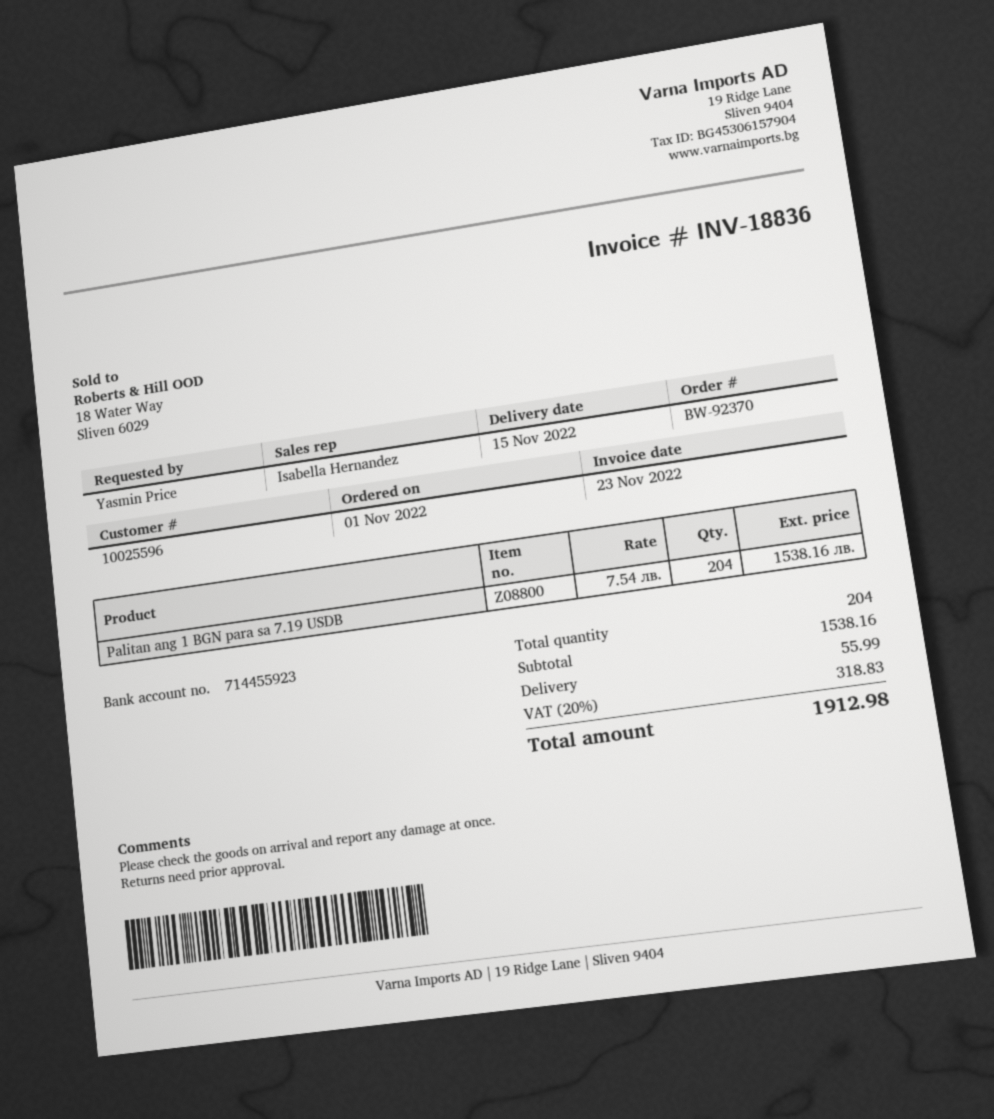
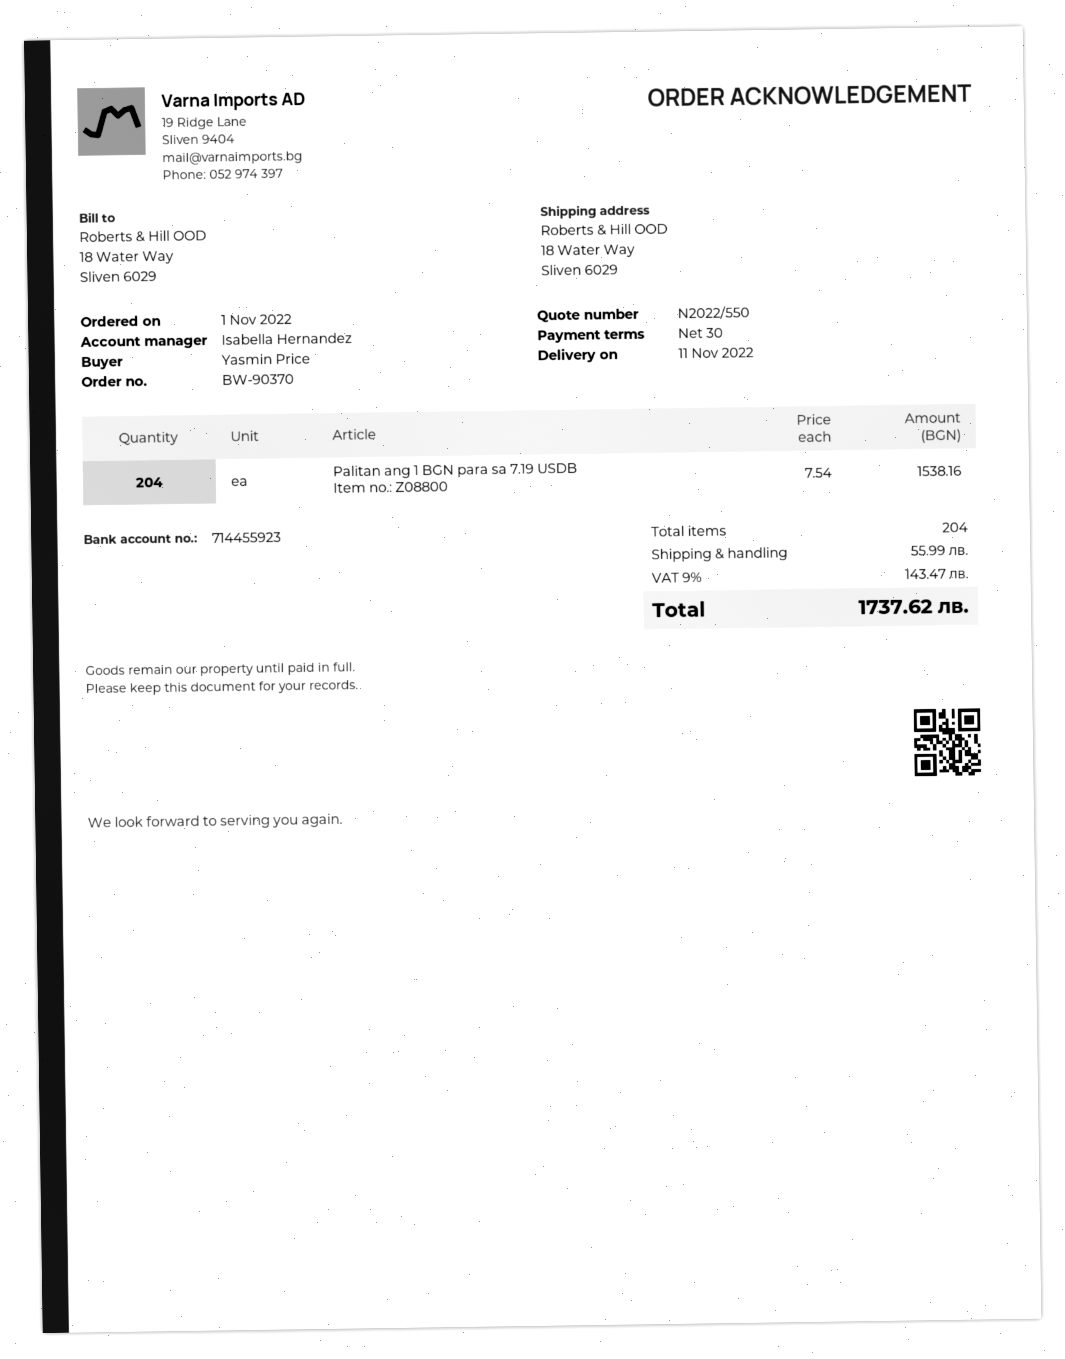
order number: BW-92370 -> BW-90370
delivery date: 2022-11-15 -> 2022-11-11
tax: 20% = 318.83 -> 9% = 143.47
total: 1912.98 -> 1737.62

